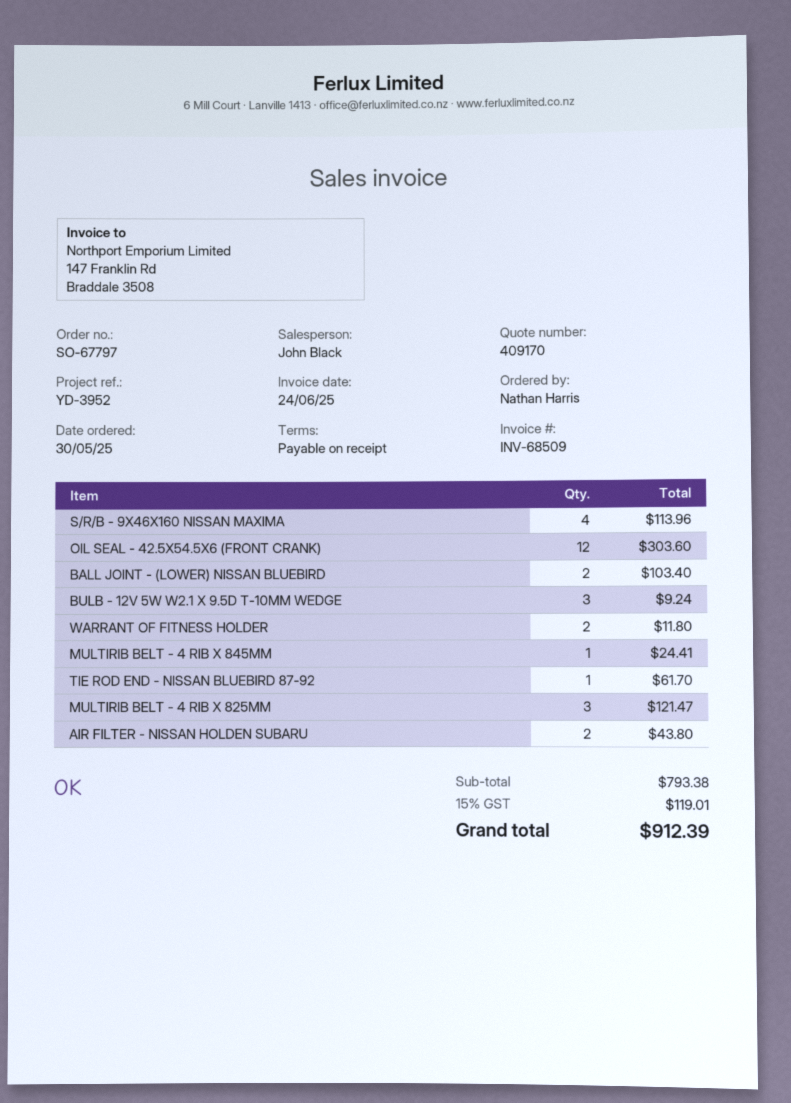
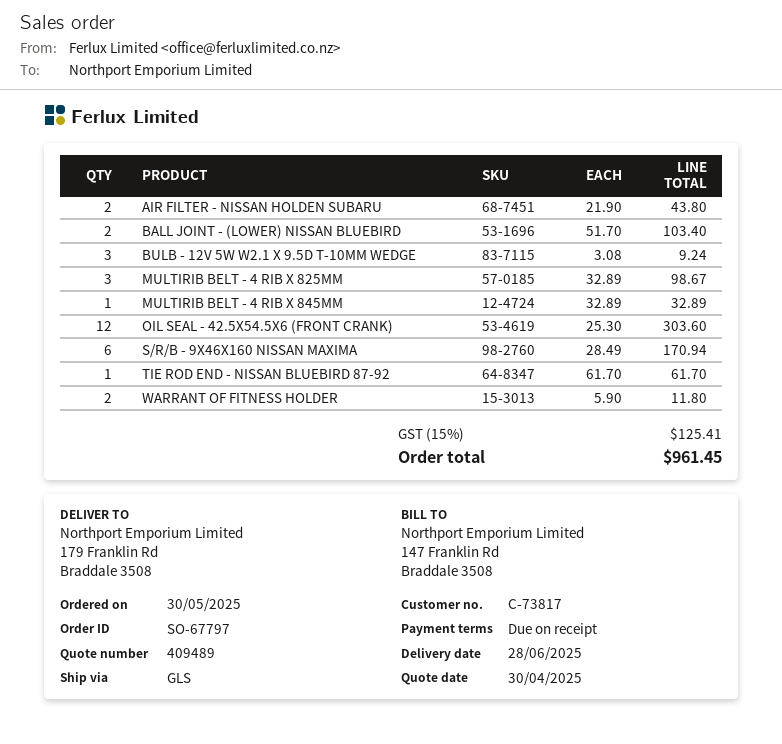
quote number: 409170 -> 409489
S/R/B - 9X46X160 NISSAN MAXIMA: 4 for 113.96 -> 6 for 170.94
MULTIRIB BELT - 4 RIB X 845MM: 1 for 24.41 -> 1 for 32.89
MULTIRIB BELT - 4 RIB X 825MM: 3 for 121.47 -> 3 for 98.67
tax: 15% = 119.01 -> 15% = 125.41
total: 912.39 -> 961.45

